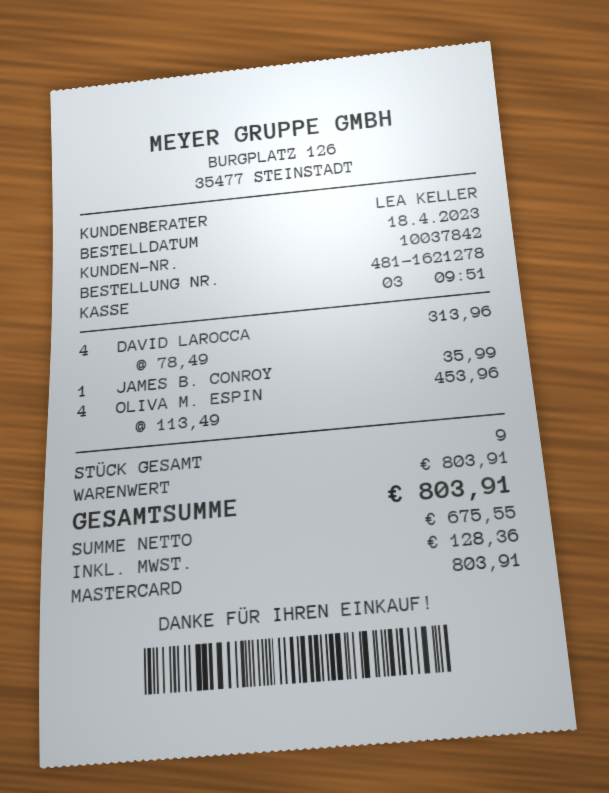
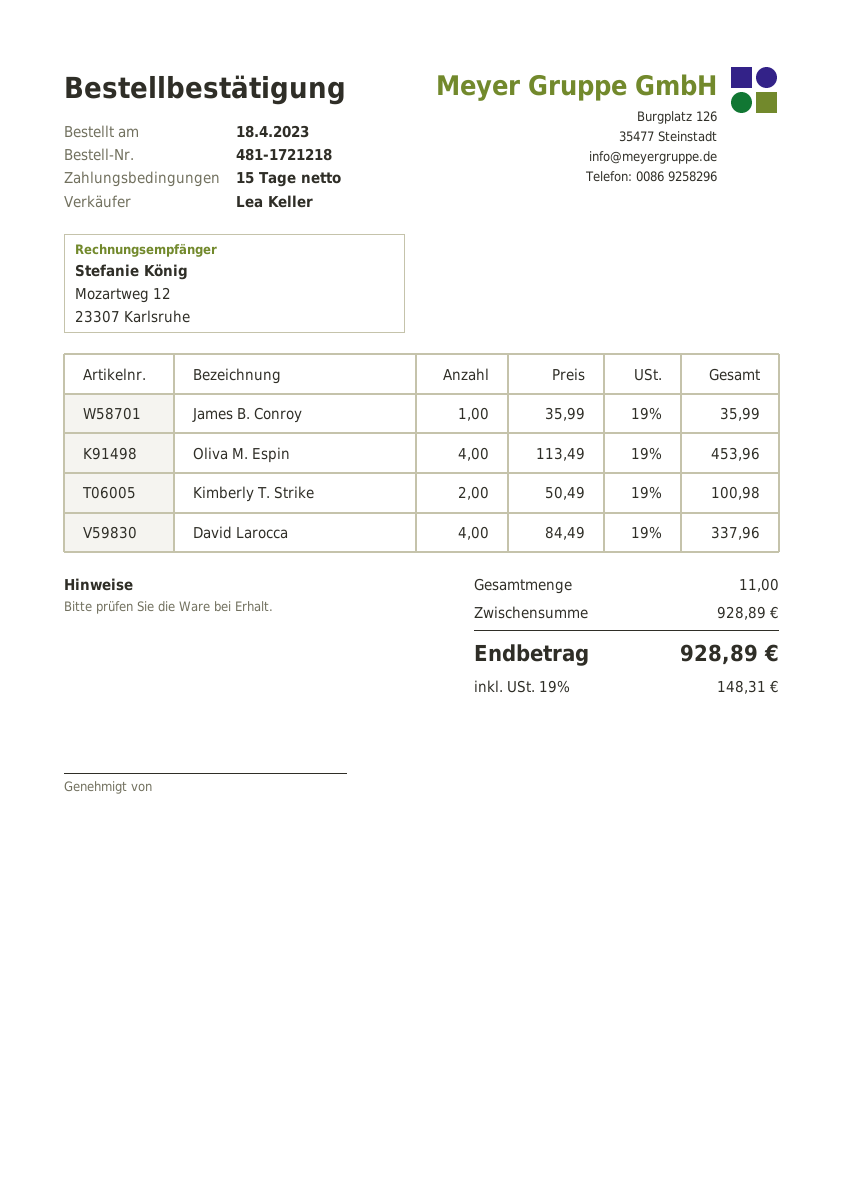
order number: 481-1621278 -> 481-1721218
DAVID LAROCCA: 4 x 78.49 = 313.96 -> 4 x 84.49 = 337.96
Kimberly T. Strike: none -> 2 x 50.49 = 100.98
total quantity: 9 -> 11
subtotal: 803.91 -> 928.89
tax: 128.36 -> 148.31
total: 803.91 -> 928.89

